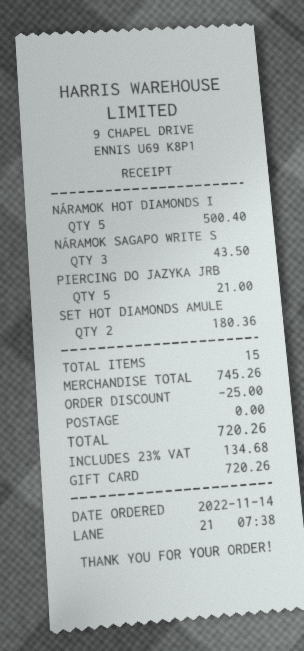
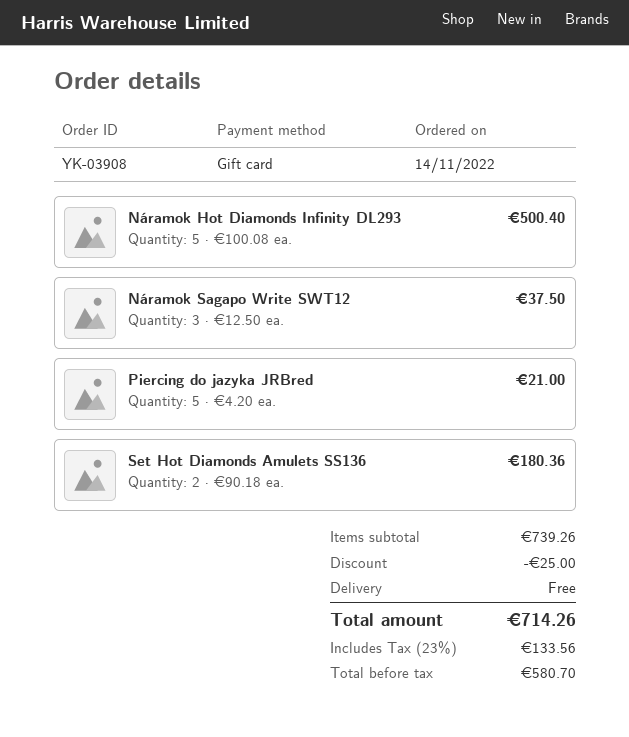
NÁRAMOK SAGAPO WRITE S: 3 for 43.50 -> 3 for 37.50
subtotal: 745.26 -> 739.26
tax: 23% = 134.68 -> 23% = 133.56
total: 720.26 -> 714.26

